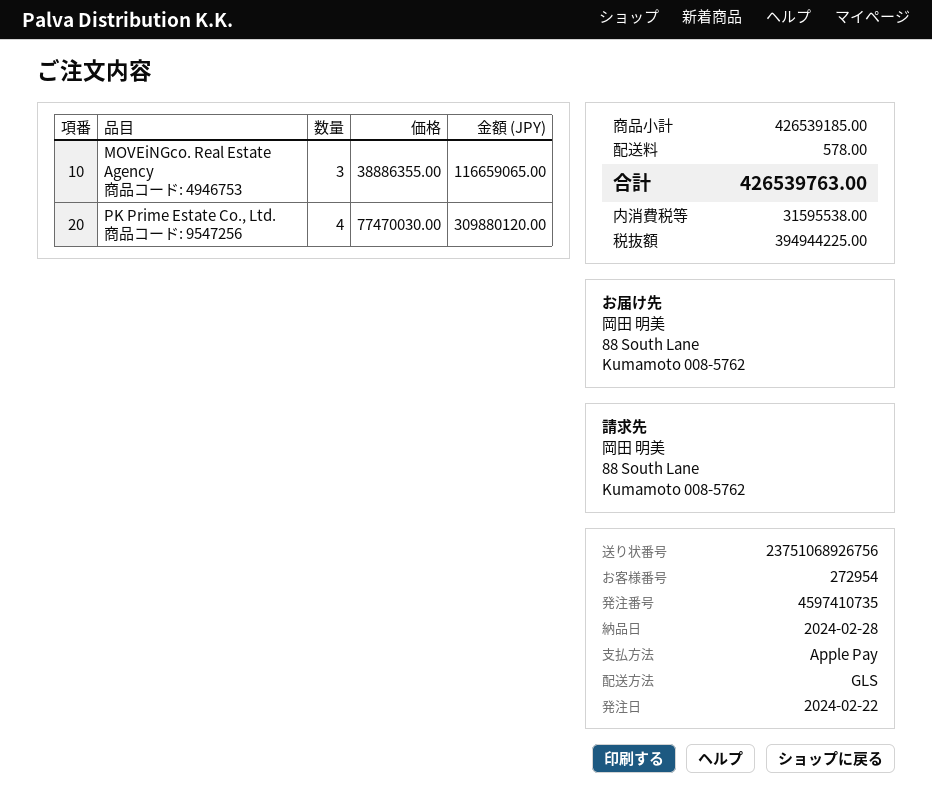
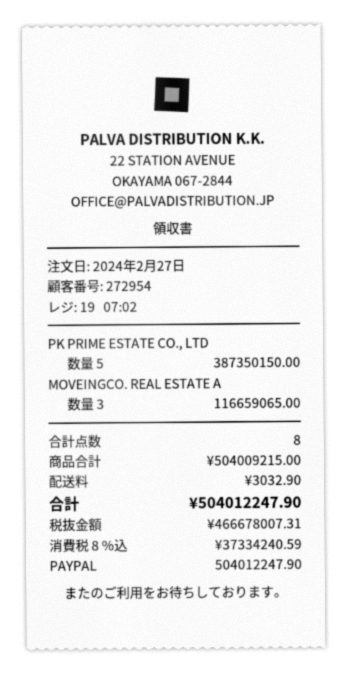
order date: 2024-02-22 -> 2024-02-27
payment method: Apple Pay -> PayPal
PK Prime Estate Co., Ltd.: 4 for 309880120.00 -> 5 for 387350150.00
subtotal: 426539185.00 -> 504009215.00
shipping: 578.00 -> 3032.90
net: 394944225.00 -> 466678007.31
tax: 31595538.00 -> 37334240.59
total: 426539763.00 -> 504012247.90

